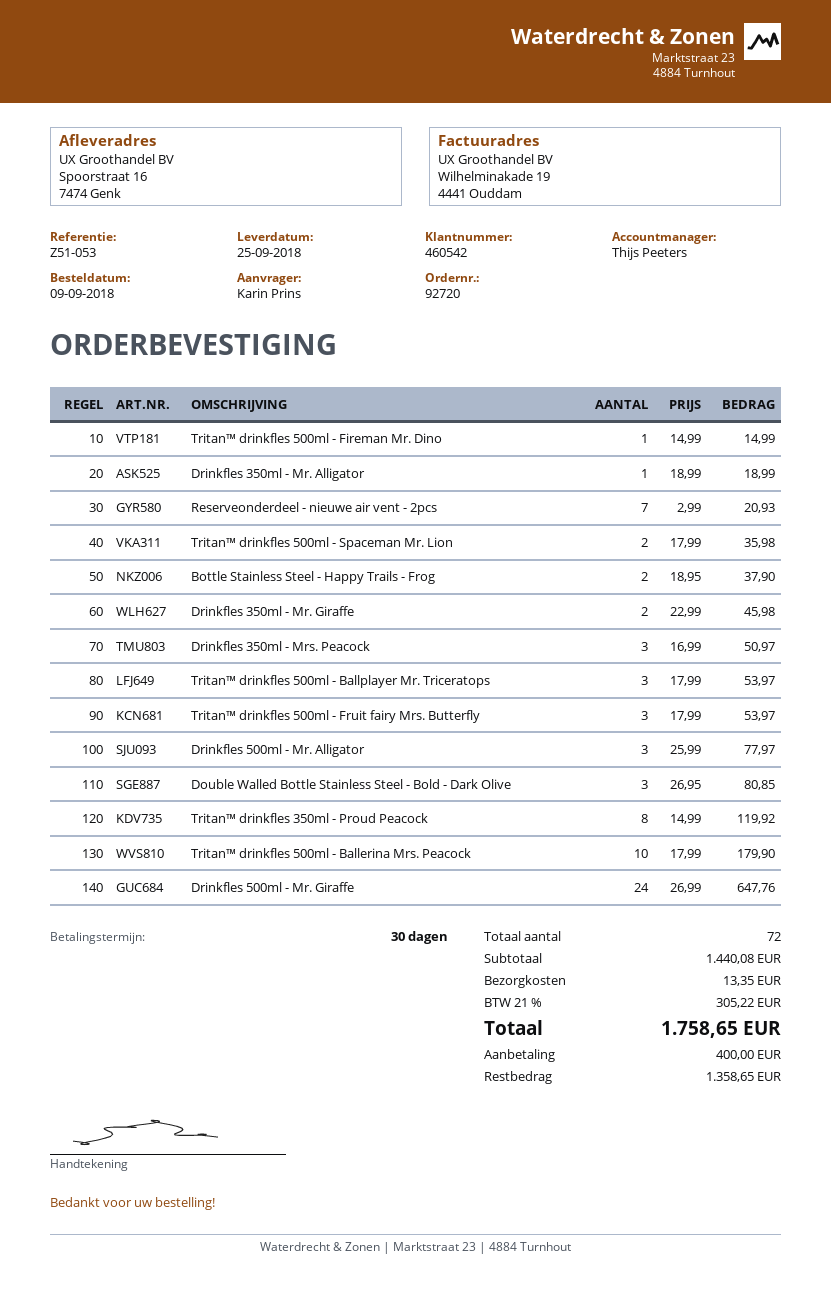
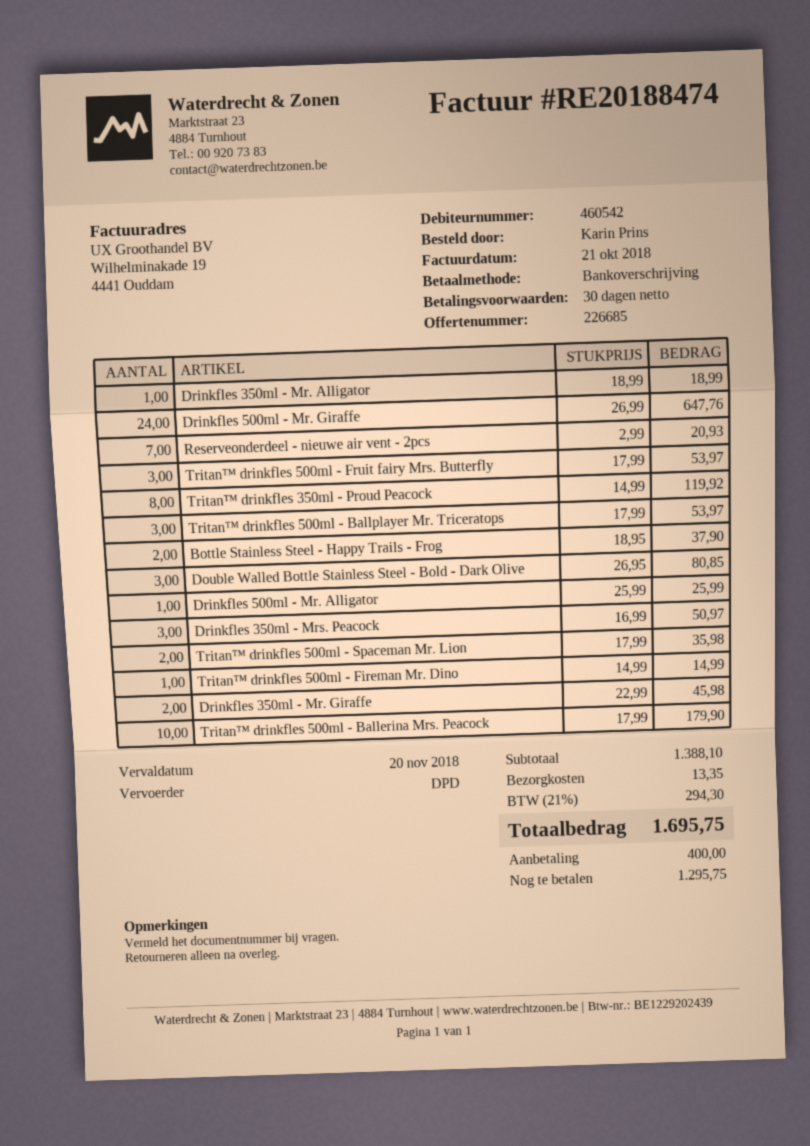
Drinkfles 500ml - Mr. Alligator: 3 x 25.99 = 77.97 -> 1 x 25.99 = 25.99
subtotal: 1440.08 -> 1388.10
tax: 21% = 305.22 -> 21% = 294.30
total: 1758.65 -> 1695.75
balance: 1358.65 -> 1295.75

